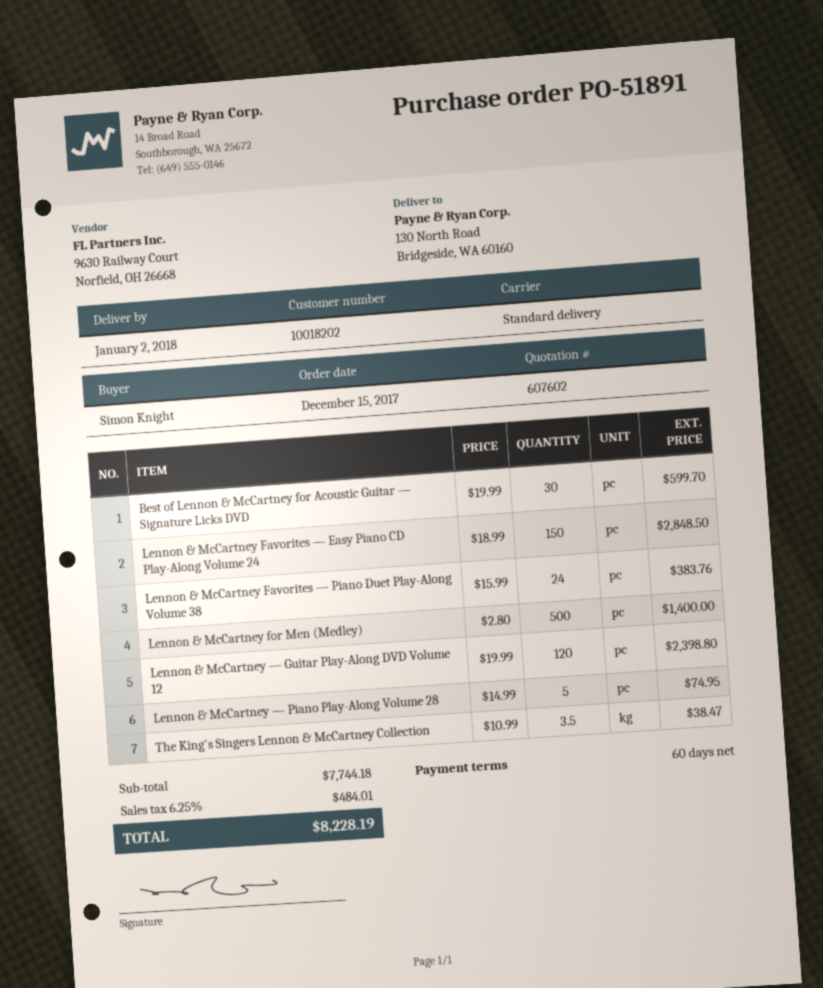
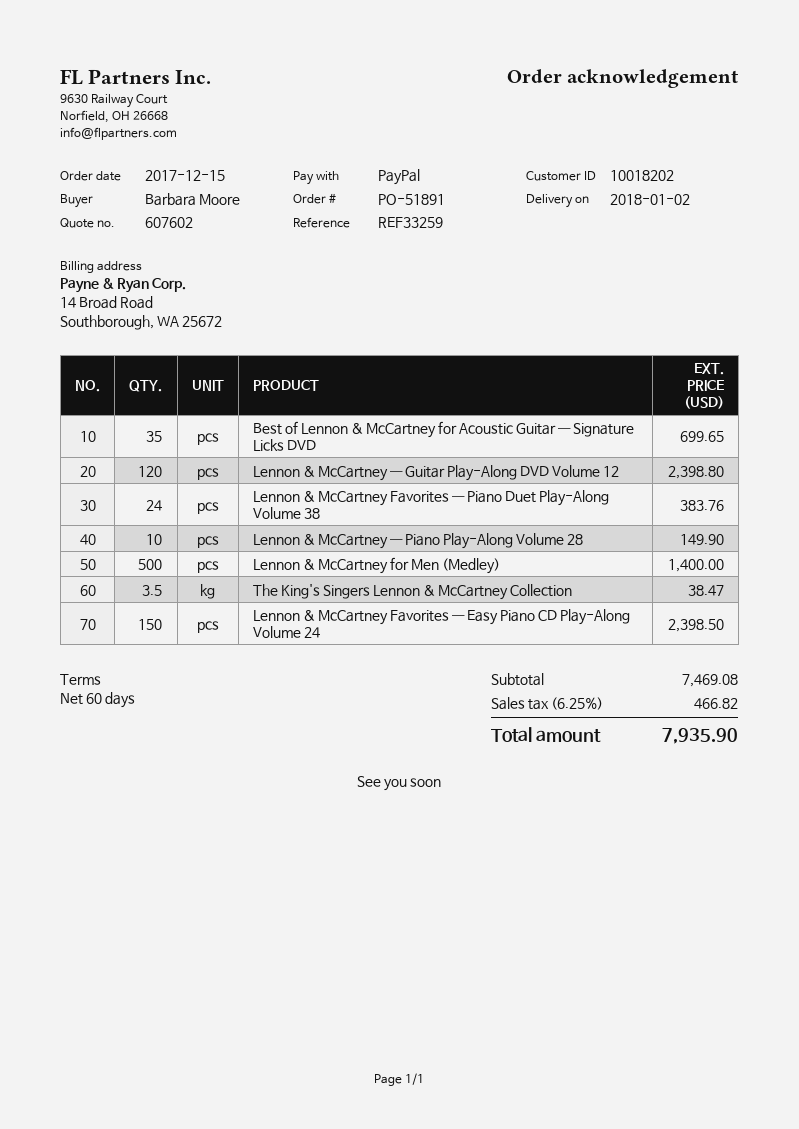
ordered by: Simon Knight -> Barbara Moore
Best of Lennon & McCartney for Acoustic Guitar — Signature Licks DVD: 30 for 599.70 -> 35 for 699.65
Lennon & McCartney Favorites — Easy Piano CD Play-Along Volume 24: 150 for 2848.50 -> 150 for 2398.50
Lennon & McCartney — Piano Play-Along Volume 28: 5 for 74.95 -> 10 for 149.90
subtotal: 7744.18 -> 7469.08
tax: 6.25% = 484.01 -> 6.25% = 466.82
total: 8228.19 -> 7935.90

